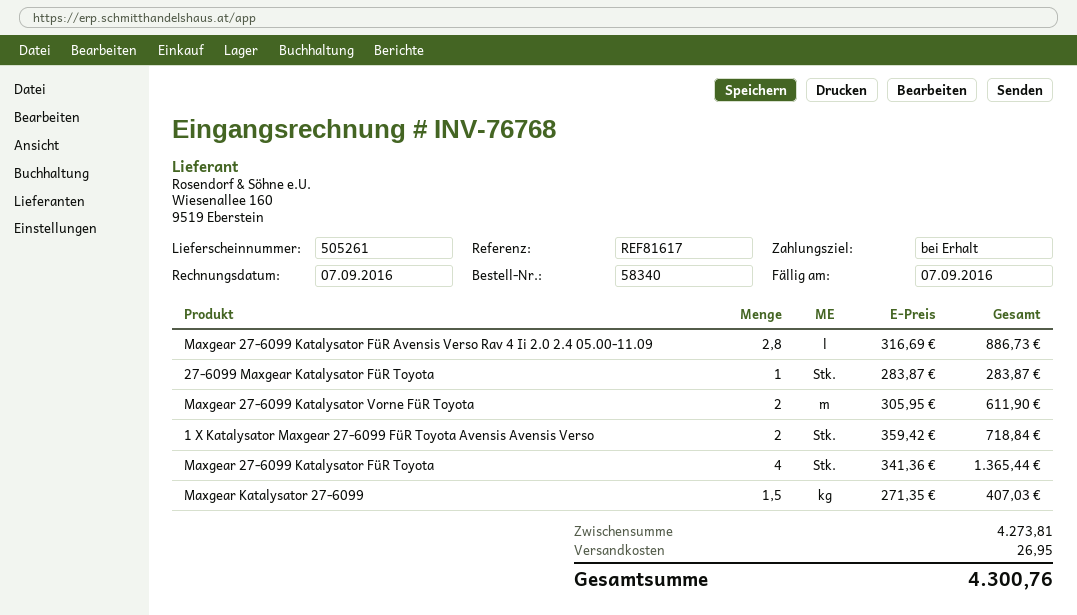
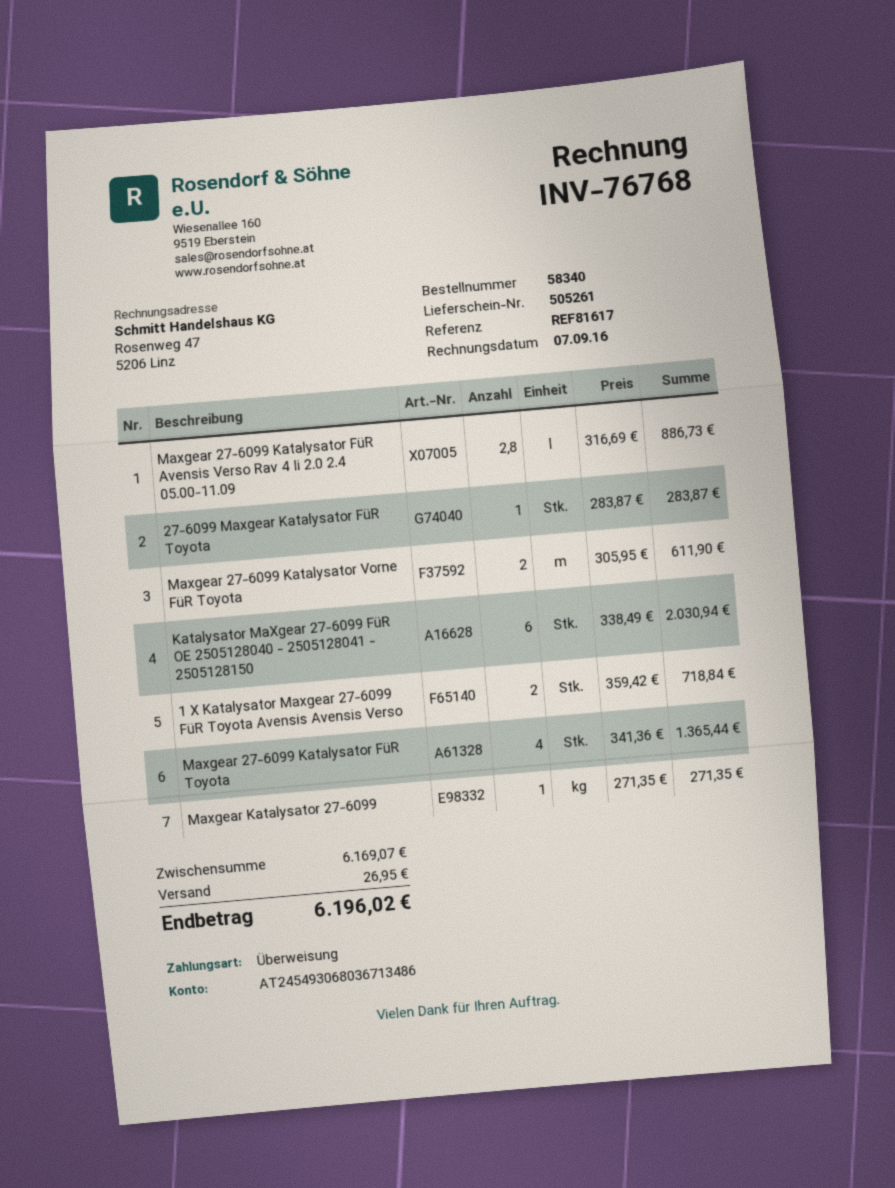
Maxgear Katalysator 27-6099: 1.5 x 271.35 = 407.03 -> 1 x 271.35 = 271.35
Katalysator MaXgear 27-6099 FüR OE 2505128040 - 2505128041 - 2505128150: none -> 6 x 338.49 = 2030.94
subtotal: 4273.81 -> 6169.07
total: 4300.76 -> 6196.02

